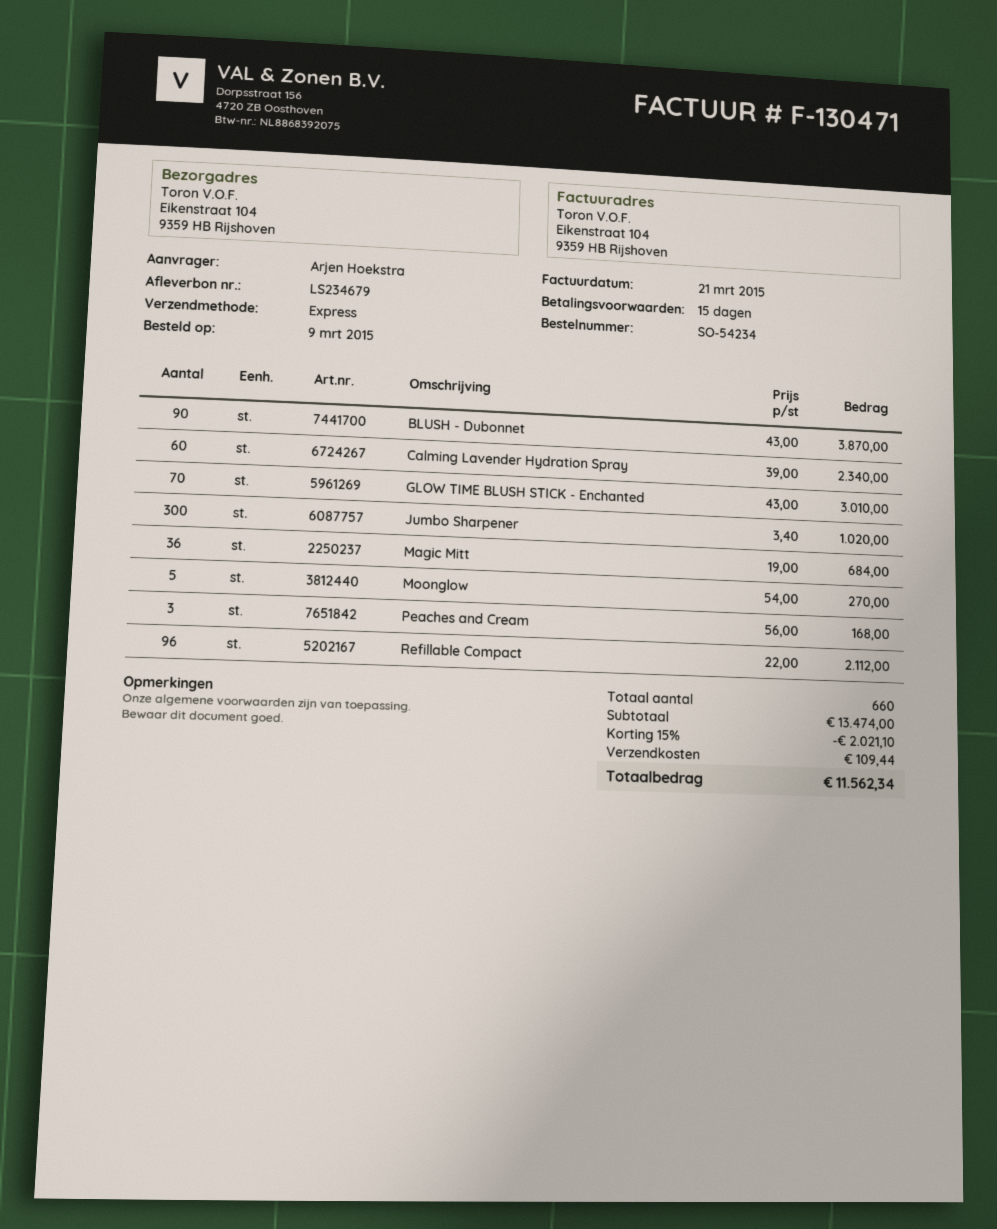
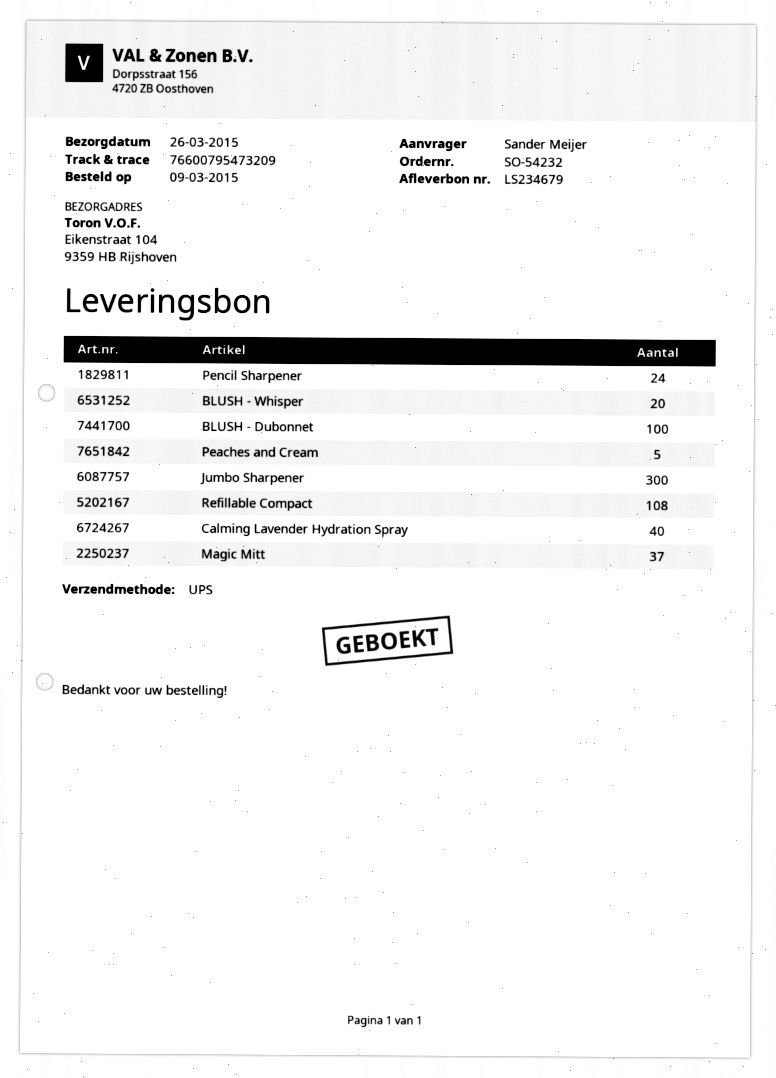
order number: SO-54234 -> SO-54232
ordered by: Arjen Hoekstra -> Sander Meijer
shipping method: express -> UPS
BLUSH - Dubonnet: 90 -> 100
Calming Lavender Hydration Spray: 60 -> 40
GLOW TIME BLUSH STICK - Enchanted: 70 -> none
Magic Mitt: 36 -> 37
Moonglow: 5 -> none
Peaches and Cream: 3 -> 5
Refillable Compact: 96 -> 108
Pencil Sharpener: none -> 24
BLUSH - Whisper: none -> 20

